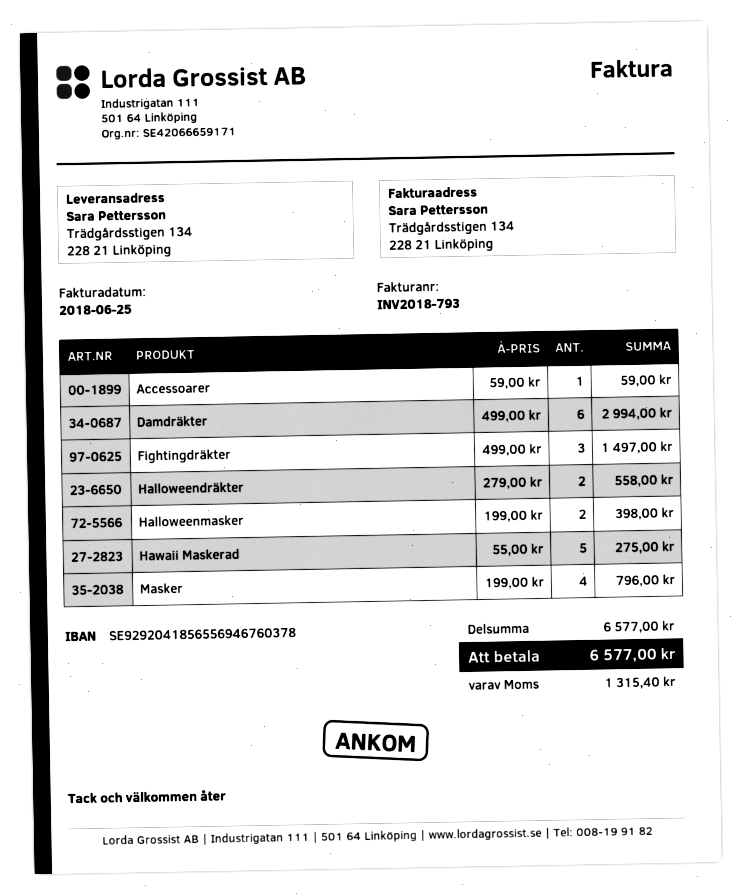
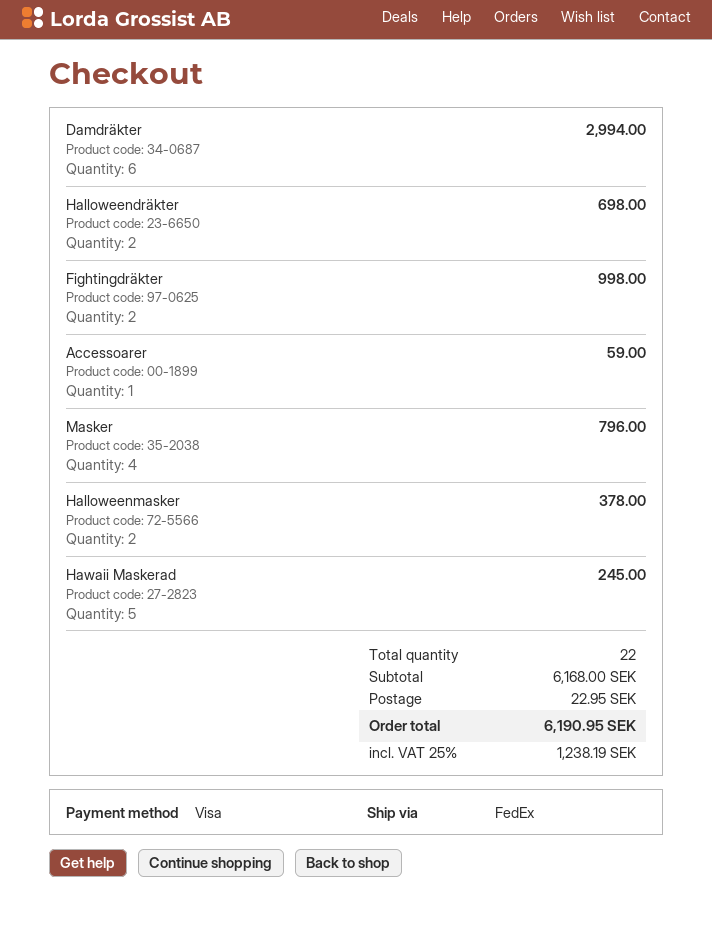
Fightingdräkter: 3 for 1497.00 -> 2 for 998.00
Halloweendräkter: 2 for 558.00 -> 2 for 698.00
Halloweenmasker: 2 for 398.00 -> 2 for 378.00
Hawaii Maskerad: 5 for 275.00 -> 5 for 245.00
subtotal: 6577.00 -> 6168.00
shipping: none -> 22.95
tax: 1315.40 -> 1238.19
total: 6577.00 -> 6190.95

